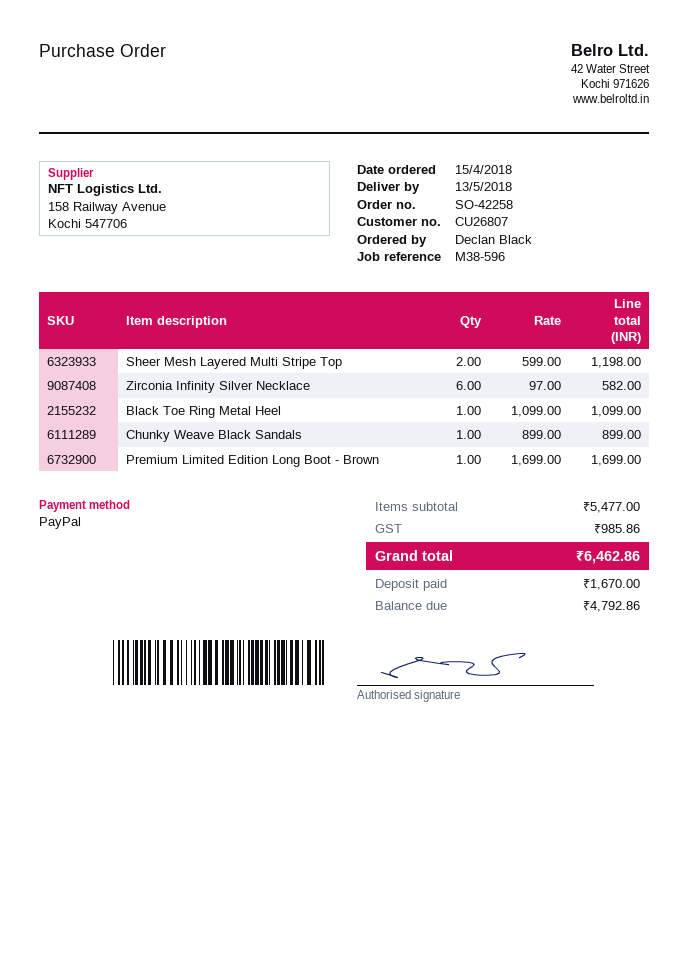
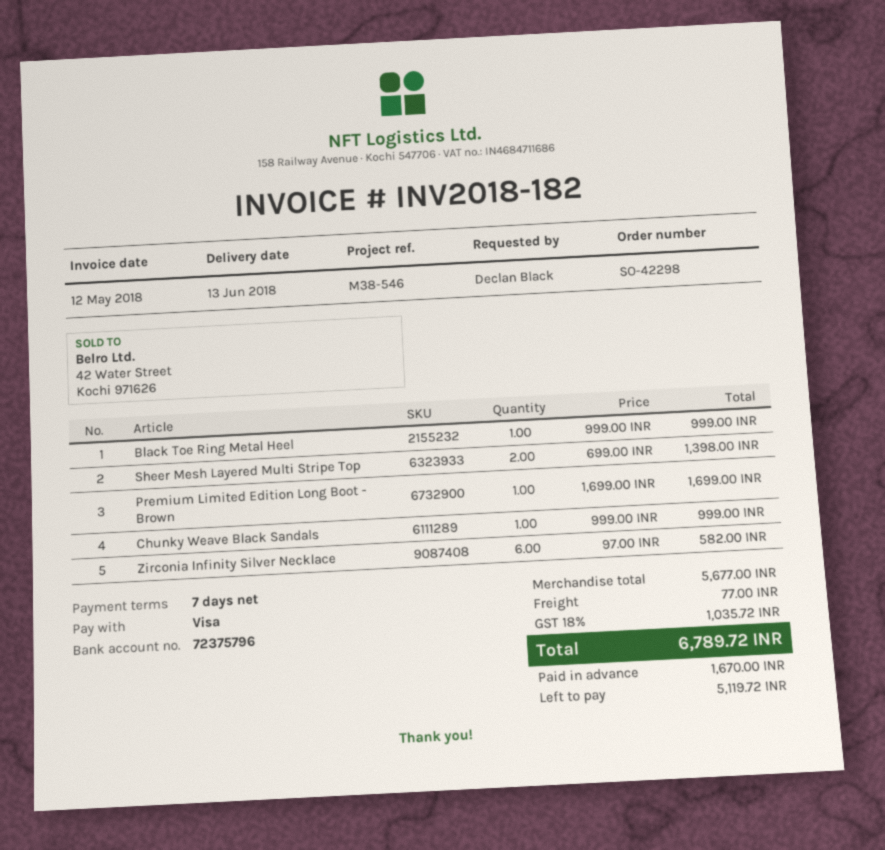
order number: SO-42258 -> SO-42298
delivery date: 2018-05-13 -> 2018-06-13
reference: M38-596 -> M38-546
payment method: PayPal -> Visa
Sheer Mesh Layered Multi Stripe Top: 2 x 599.00 = 1198.00 -> 2 x 699.00 = 1398.00
Black Toe Ring Metal Heel: 1 x 1099.00 = 1099.00 -> 1 x 999.00 = 999.00
Chunky Weave Black Sandals: 1 x 899.00 = 899.00 -> 1 x 999.00 = 999.00
subtotal: 5477.00 -> 5677.00
shipping: none -> 77.00
tax: 985.86 -> 1035.72
total: 6462.86 -> 6789.72
balance: 4792.86 -> 5119.72

